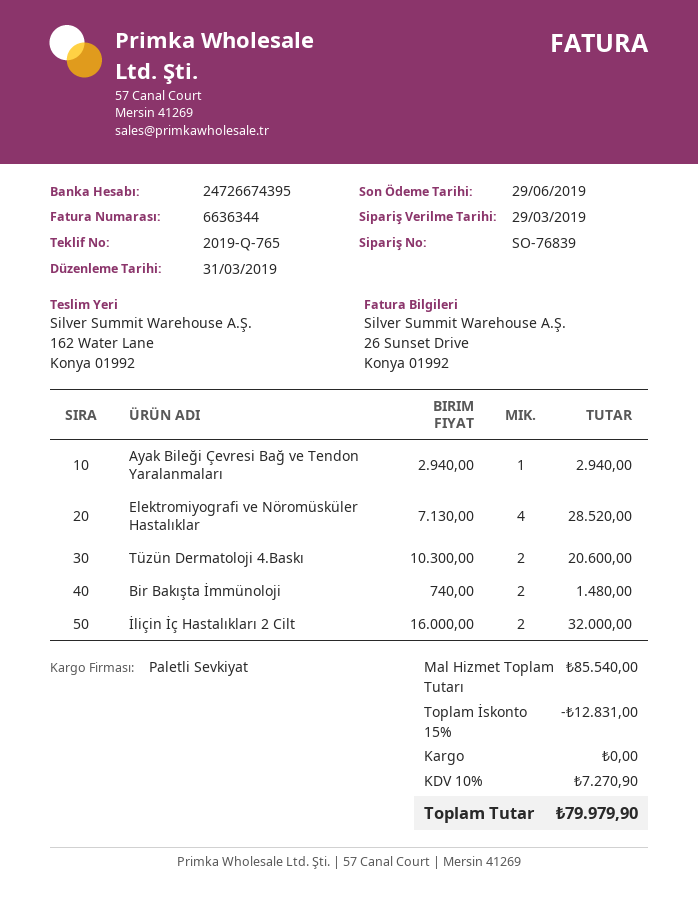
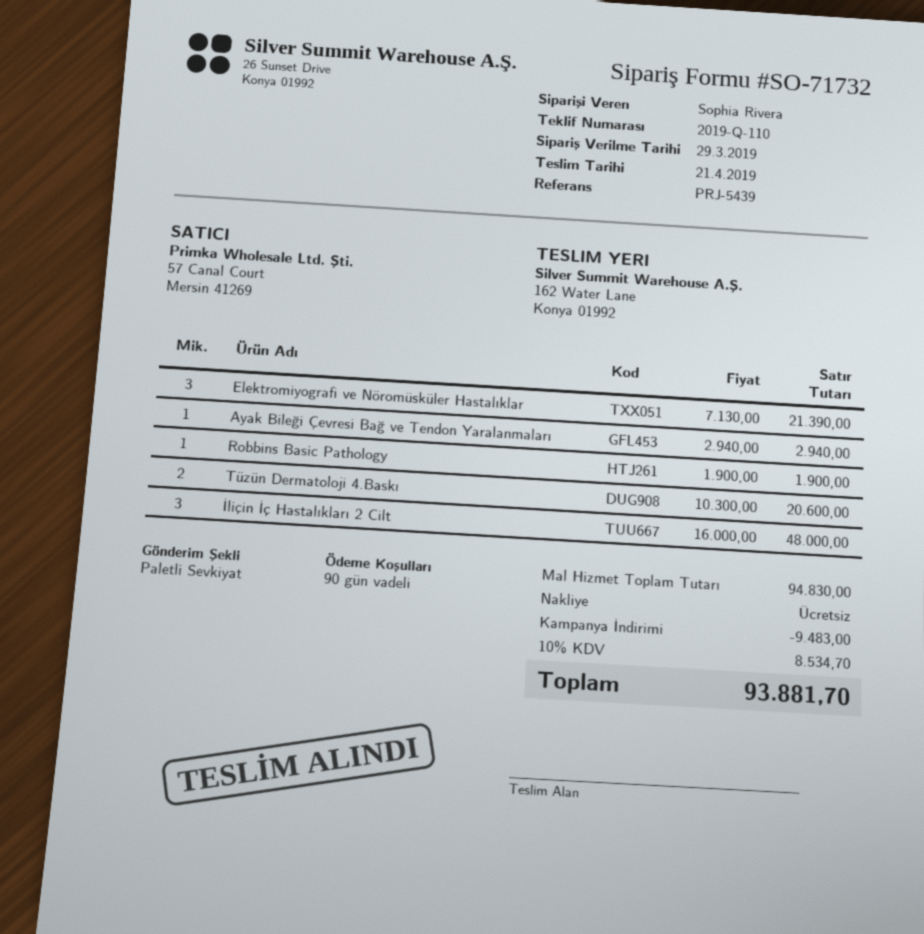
quote number: 2019-Q-765 -> 2019-Q-110
order number: SO-76839 -> SO-71732
Elektromiyografi ve Nöromüsküler Hastalıklar: 4 x 7130.00 = 28520.00 -> 3 x 7130.00 = 21390.00
Bir Bakışta İmmünoloji: 2 x 740.00 = 1480.00 -> none
İliçin İç Hastalıkları 2 Cilt: 2 x 16000.00 = 32000.00 -> 3 x 16000.00 = 48000.00
Robbins Basic Pathology: none -> 1 x 1900.00 = 1900.00
subtotal: 85540.00 -> 94830.00
discount: 12831.00 -> 9483.00
tax: 10% = 7270.90 -> 10% = 8534.70
total: 79979.90 -> 93881.70

